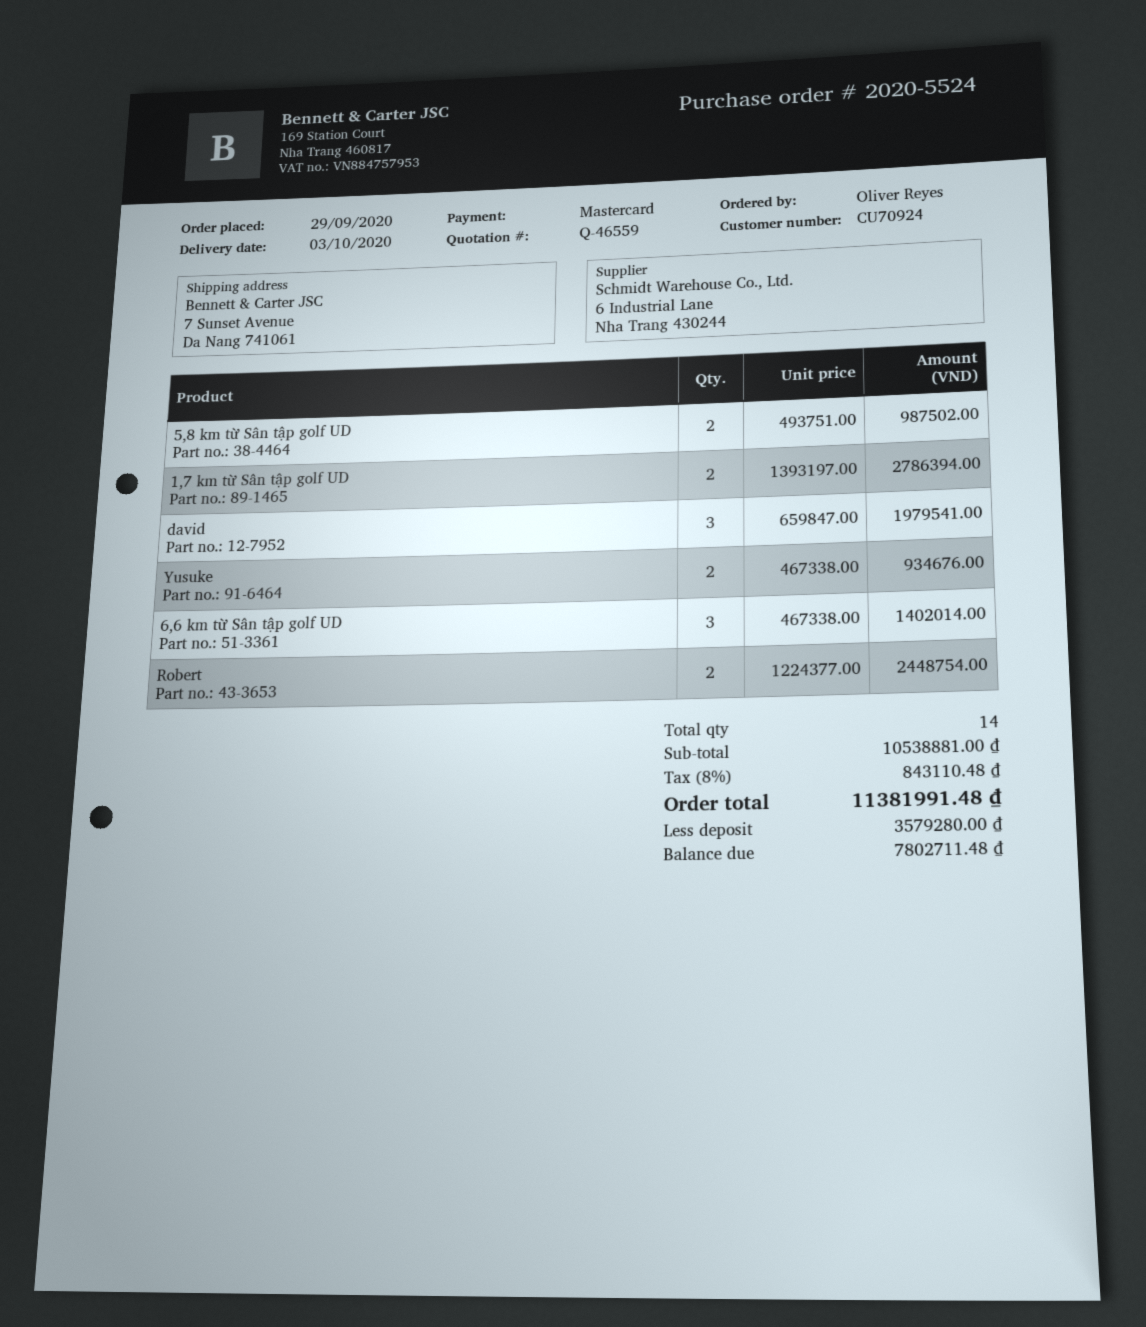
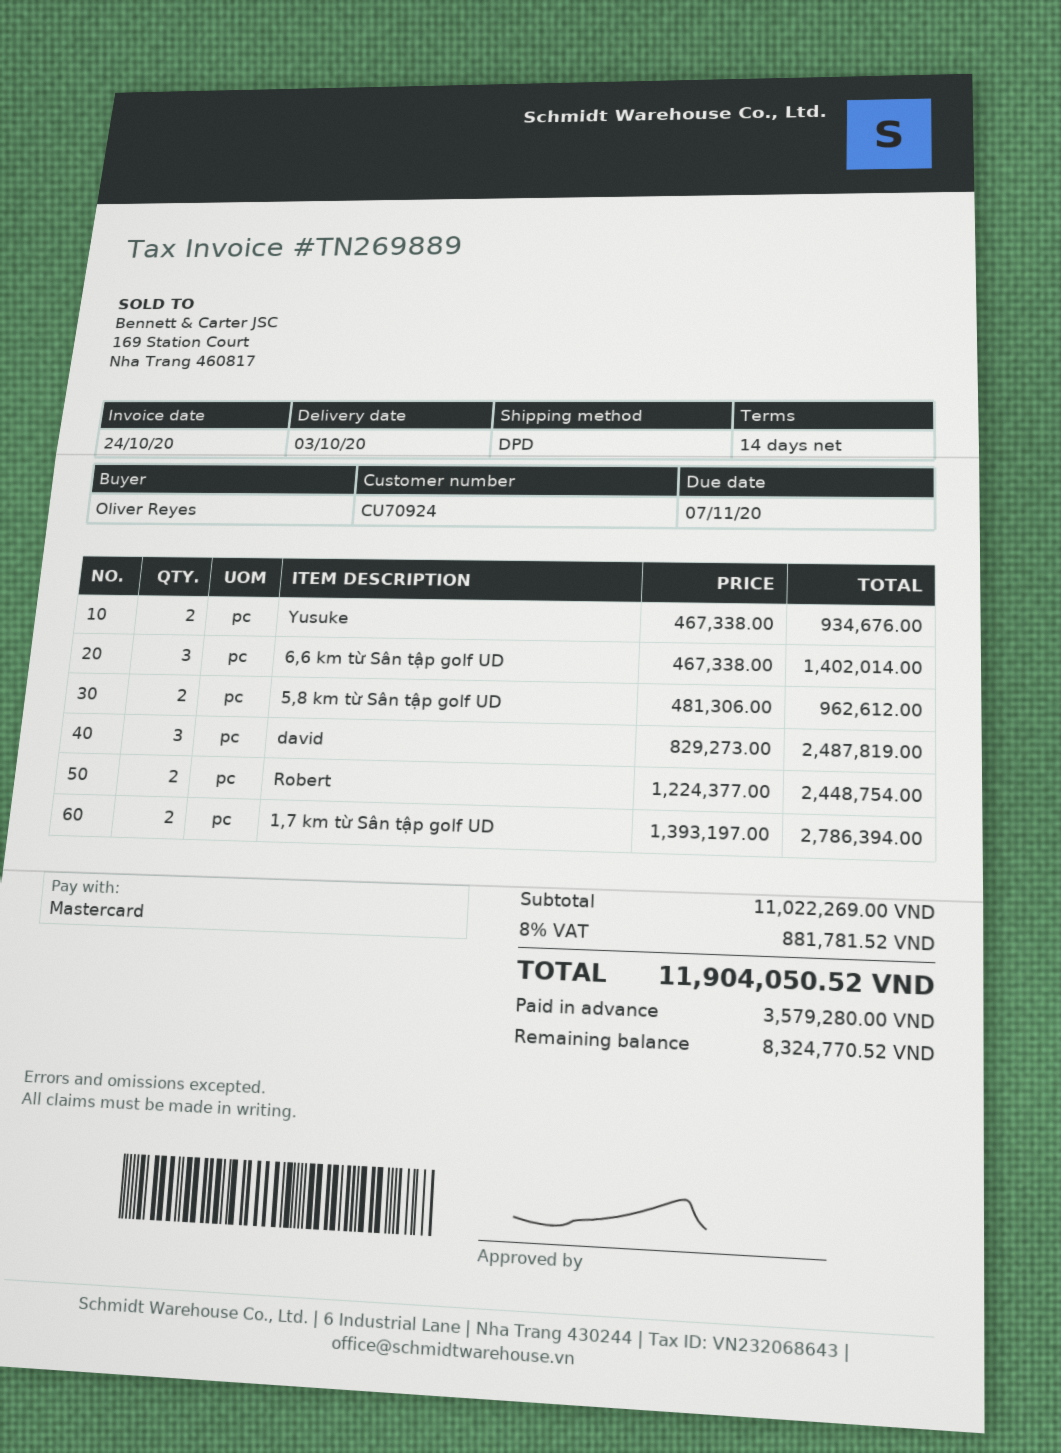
5,8 km từ Sân tập golf UD: 2 x 493751.00 = 987502.00 -> 2 x 481306.00 = 962612.00
david: 3 x 659847.00 = 1979541.00 -> 3 x 829273.00 = 2487819.00
subtotal: 10538881.00 -> 11022269.00
tax: 8% = 843110.48 -> 8% = 881781.52
total: 11381991.48 -> 11904050.52
balance: 7802711.48 -> 8324770.52

